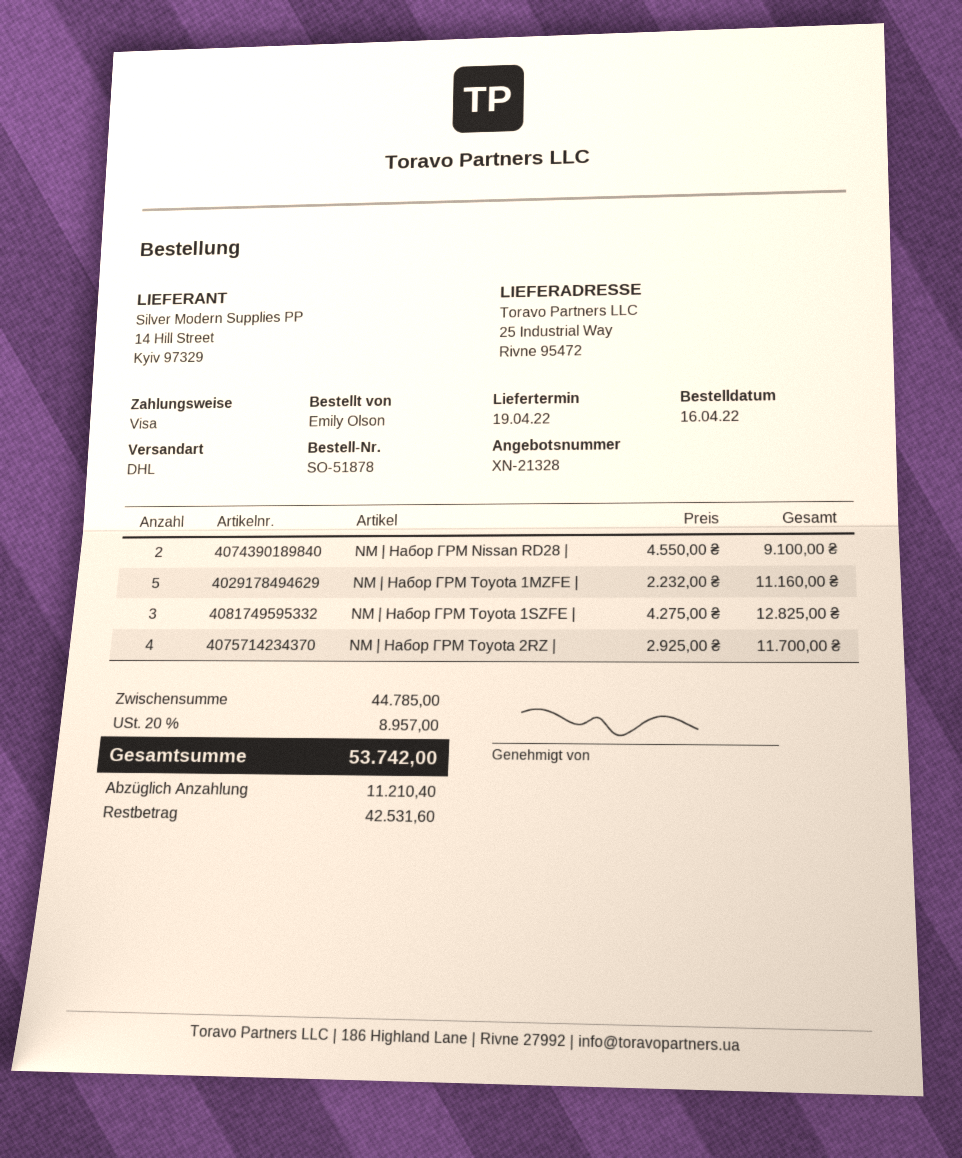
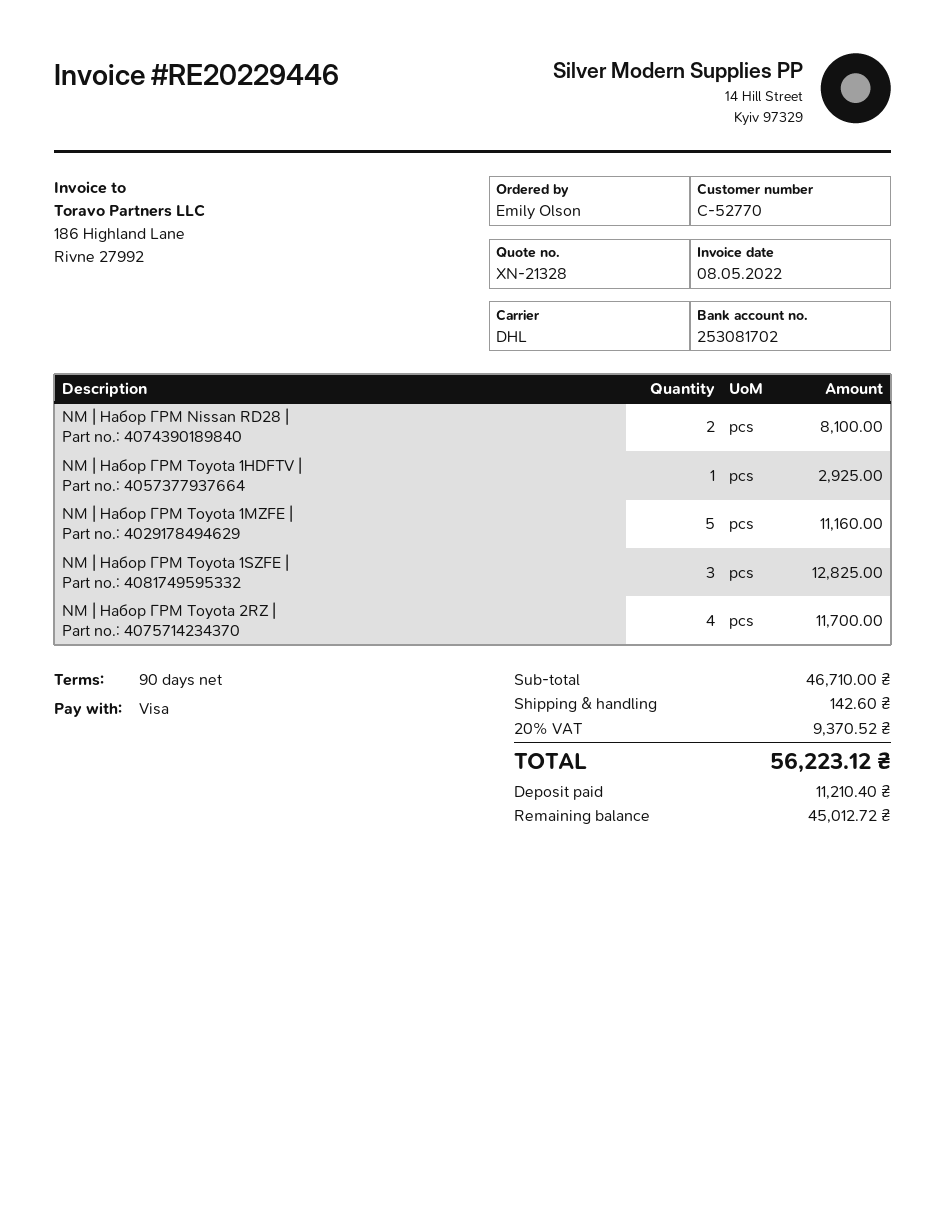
NM | Набор ГРМ Nissan RD28 |: 2 for 9100.00 -> 2 for 8100.00
NM | Набор ГРМ Toyota 1HDFTV |: none -> 1 for 2925.00
subtotal: 44785.00 -> 46710.00
shipping: none -> 142.60
tax: 20% = 8957.00 -> 20% = 9370.52
total: 53742.00 -> 56223.12
balance: 42531.60 -> 45012.72

